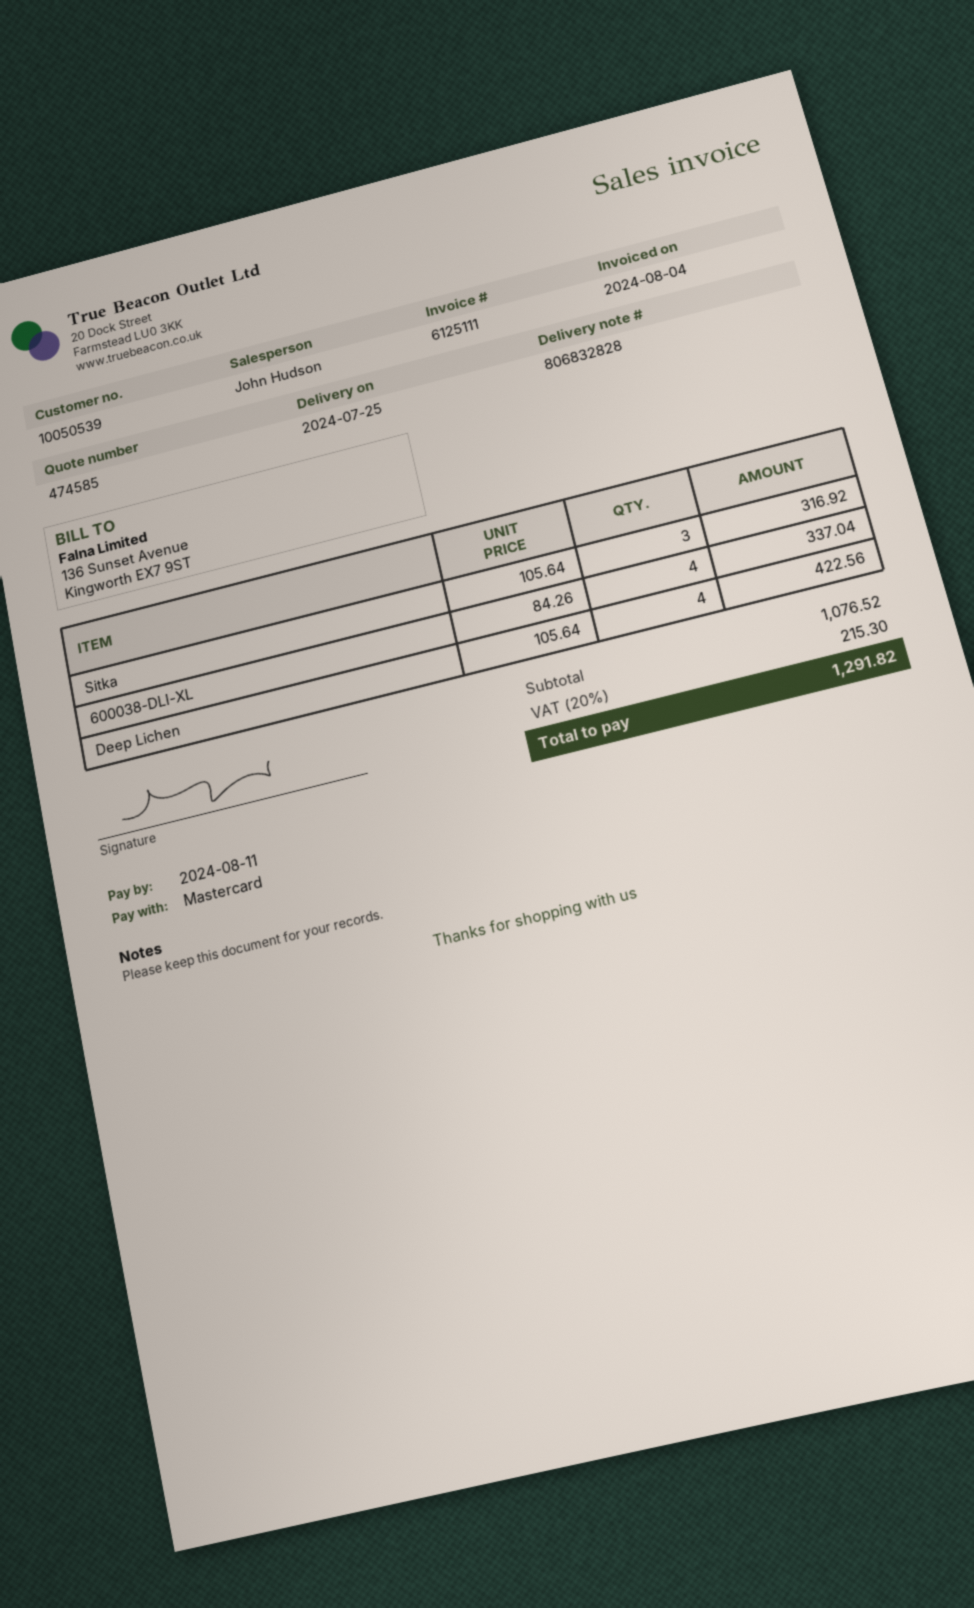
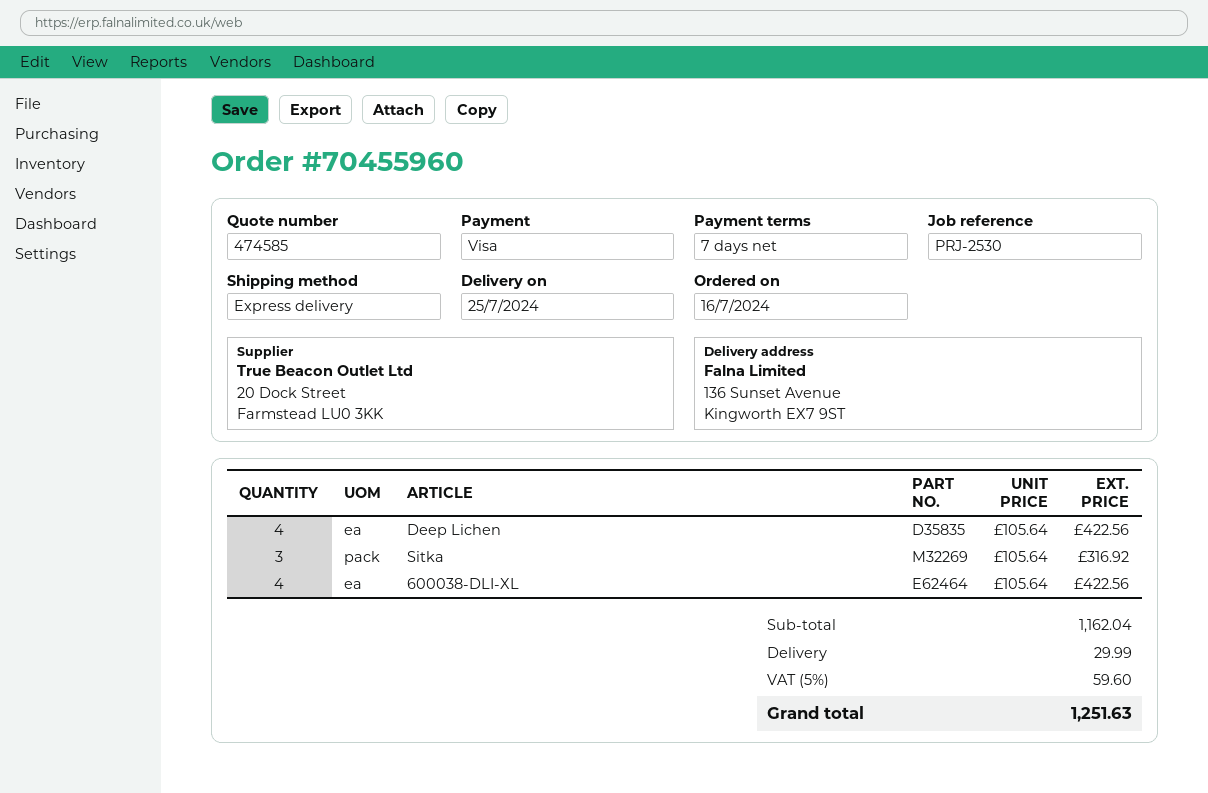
payment method: Mastercard -> Visa
600038-DLI-XL: 4 x 84.26 = 337.04 -> 4 x 105.64 = 422.56
subtotal: 1076.52 -> 1162.04
shipping: none -> 29.99
tax: 20% = 215.30 -> 5% = 59.60
total: 1291.82 -> 1251.63

